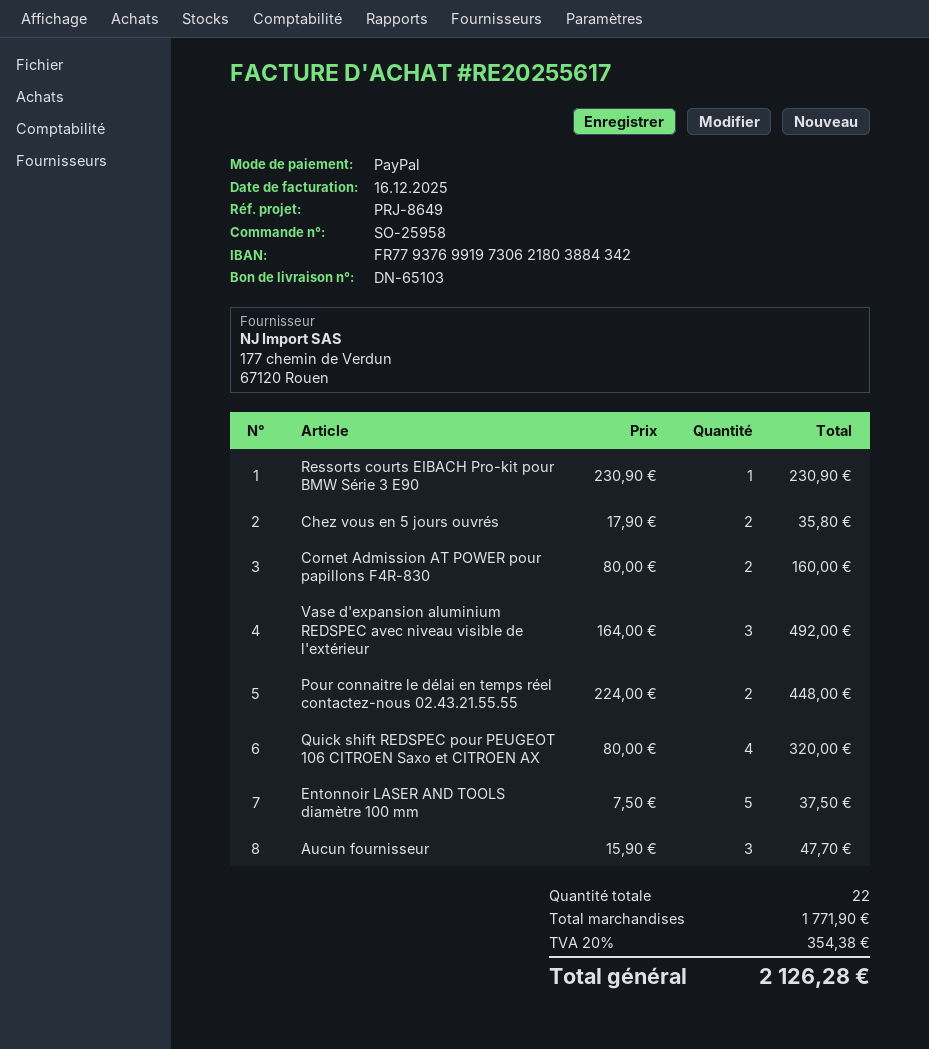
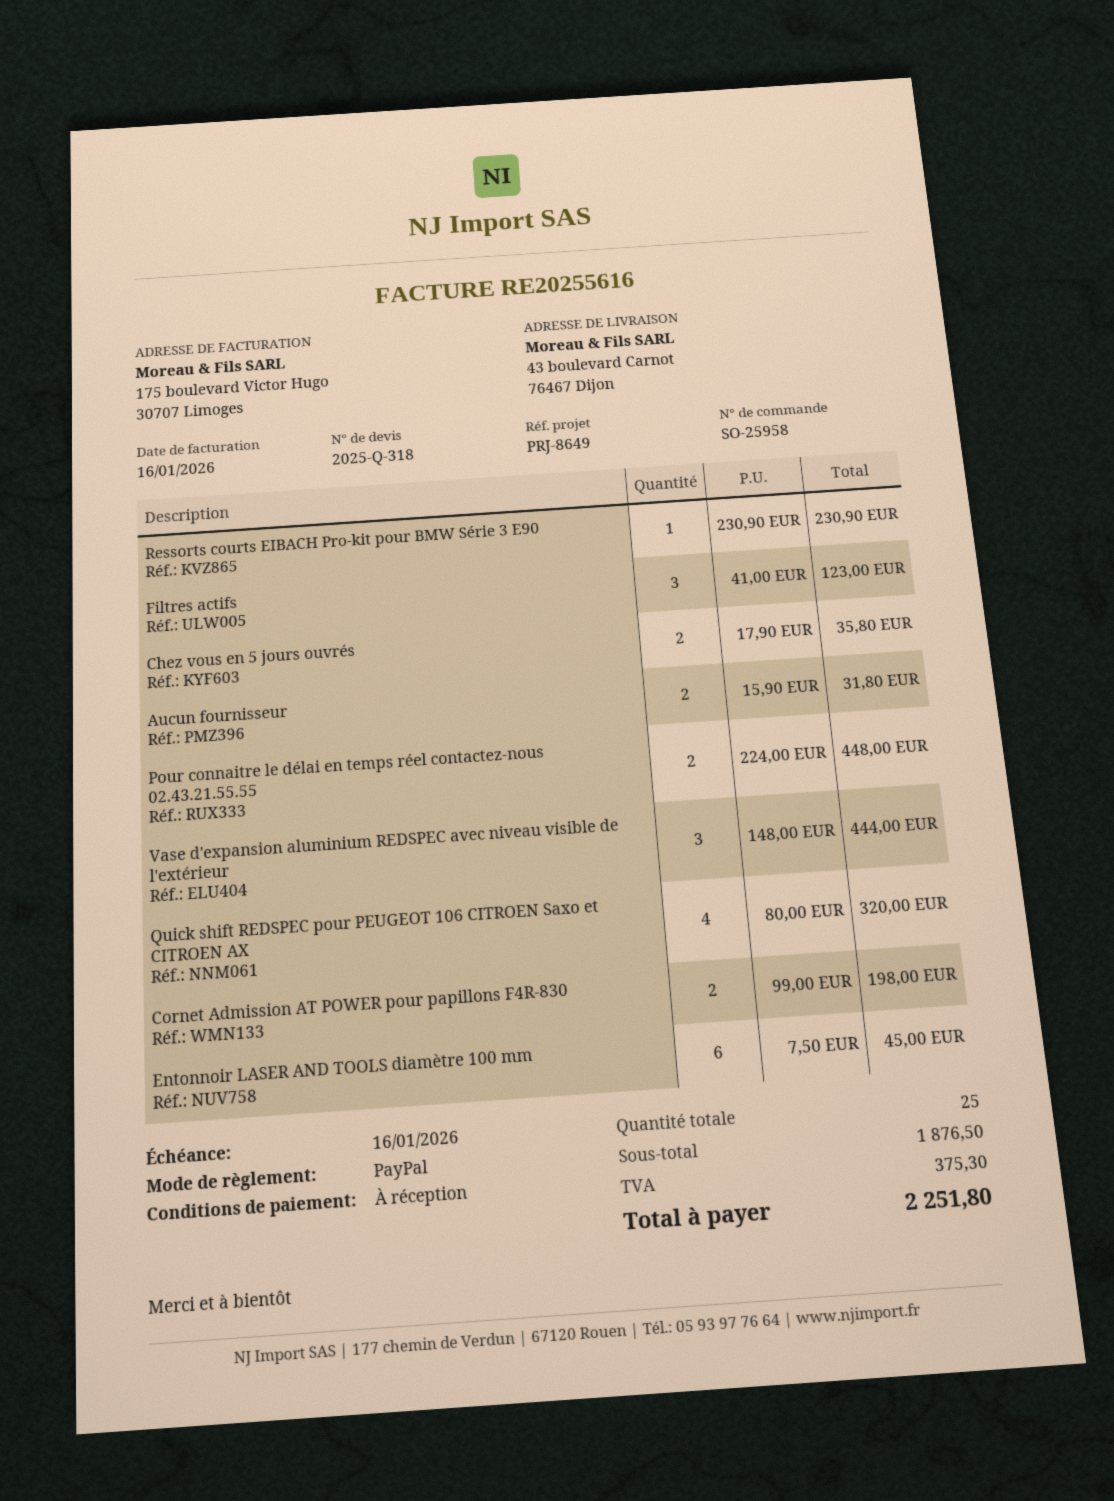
invoice number: RE20255617 -> RE20255616
invoice date: 2025-12-16 -> 2026-01-16
Cornet Admission AT POWER pour papillons F4R-830: 2 x 80.00 = 160.00 -> 2 x 99.00 = 198.00
Vase d'expansion aluminium REDSPEC avec niveau visible de l'extérieur: 3 x 164.00 = 492.00 -> 3 x 148.00 = 444.00
Entonnoir LASER AND TOOLS diamètre 100 mm: 5 x 7.50 = 37.50 -> 6 x 7.50 = 45.00
Aucun fournisseur: 3 x 15.90 = 47.70 -> 2 x 15.90 = 31.80
Filtres actifs: none -> 3 x 41.00 = 123.00
total quantity: 22 -> 25
subtotal: 1771.90 -> 1876.50
tax: 354.38 -> 375.30
total: 2126.28 -> 2251.80

